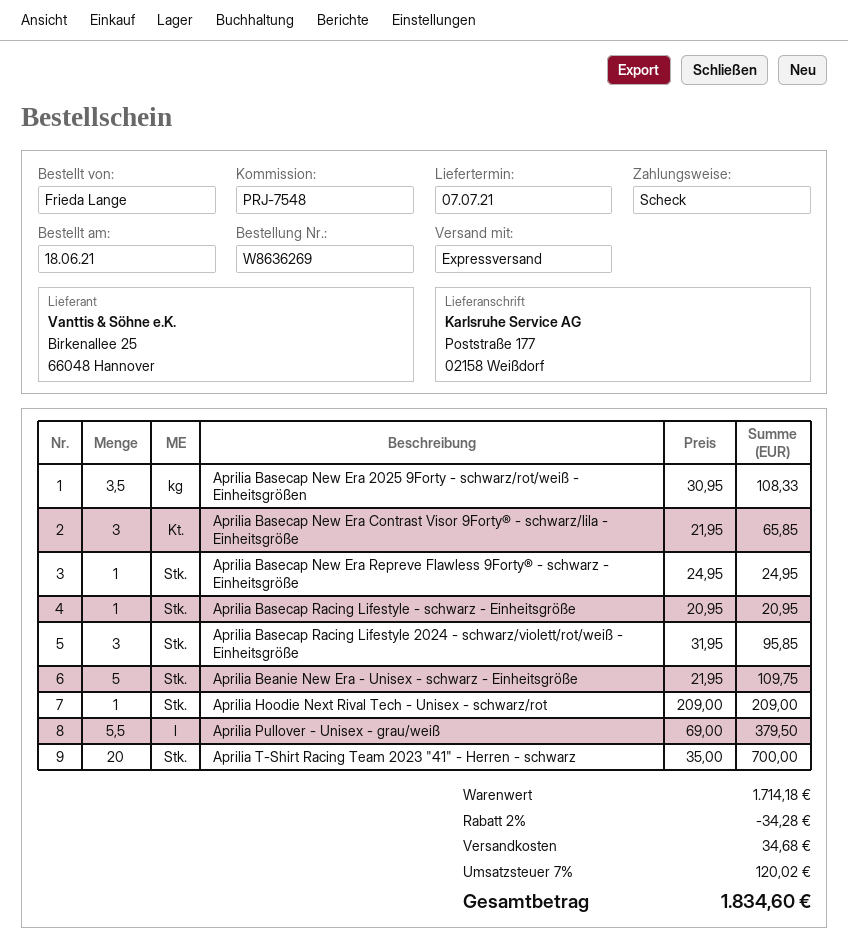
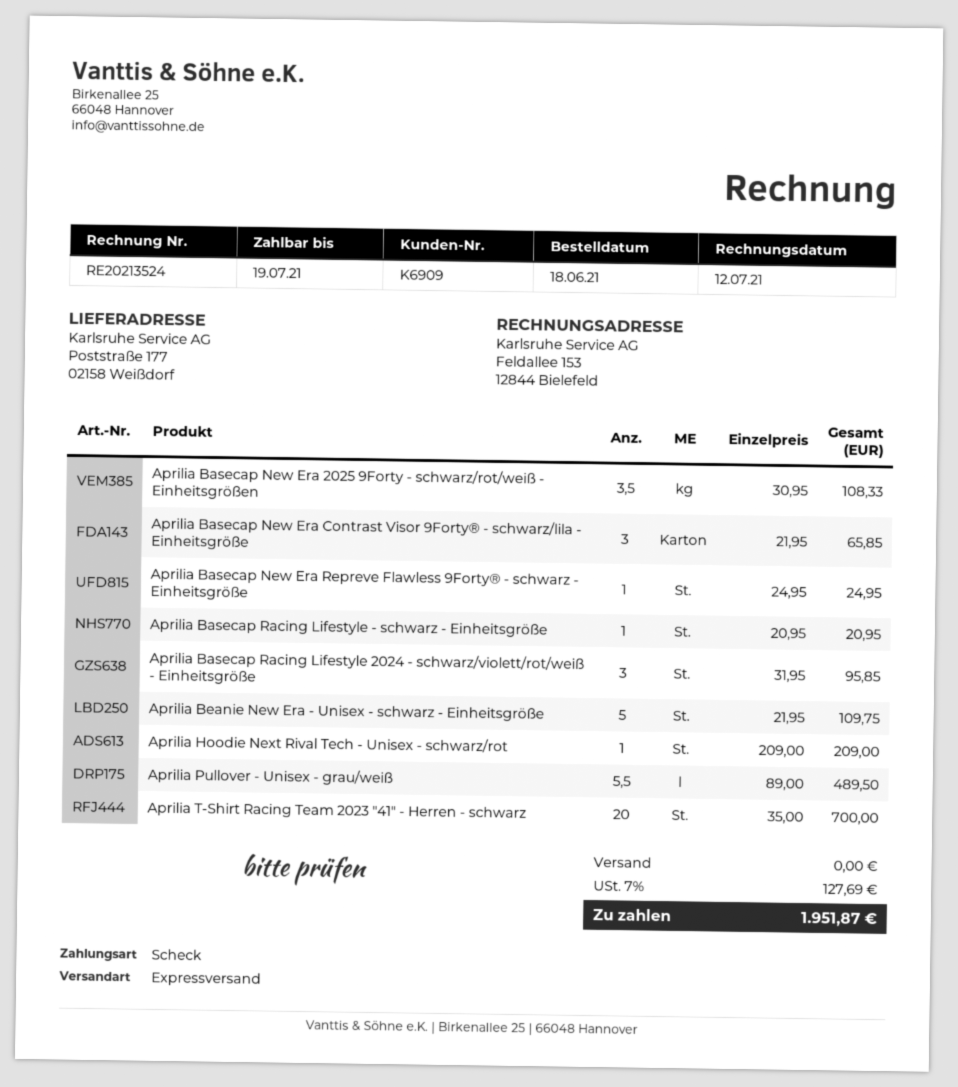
Aprilia Pullover - Unisex - grau/weiß: 5.5 x 69.00 = 379.50 -> 5.5 x 89.00 = 489.50
discount: 2% = 34.28 -> none
shipping: 34.68 -> 0.00
tax: 7% = 120.02 -> 7% = 127.69
total: 1834.60 -> 1951.87

